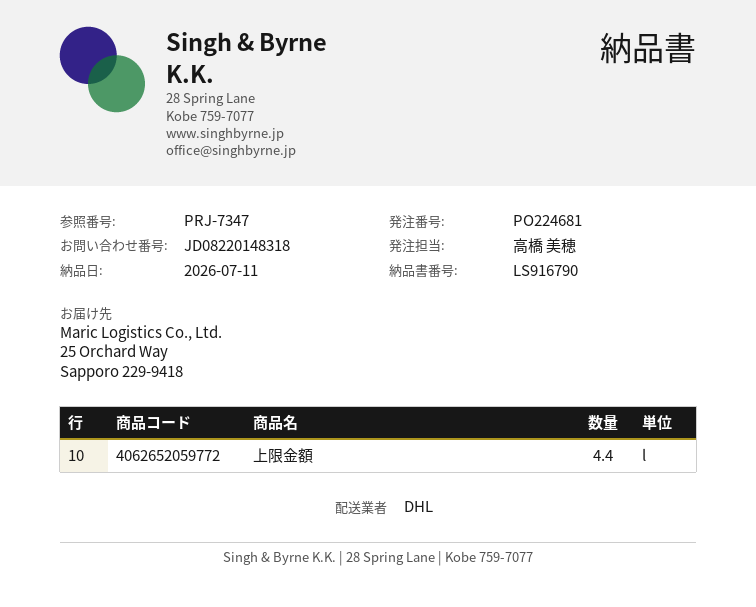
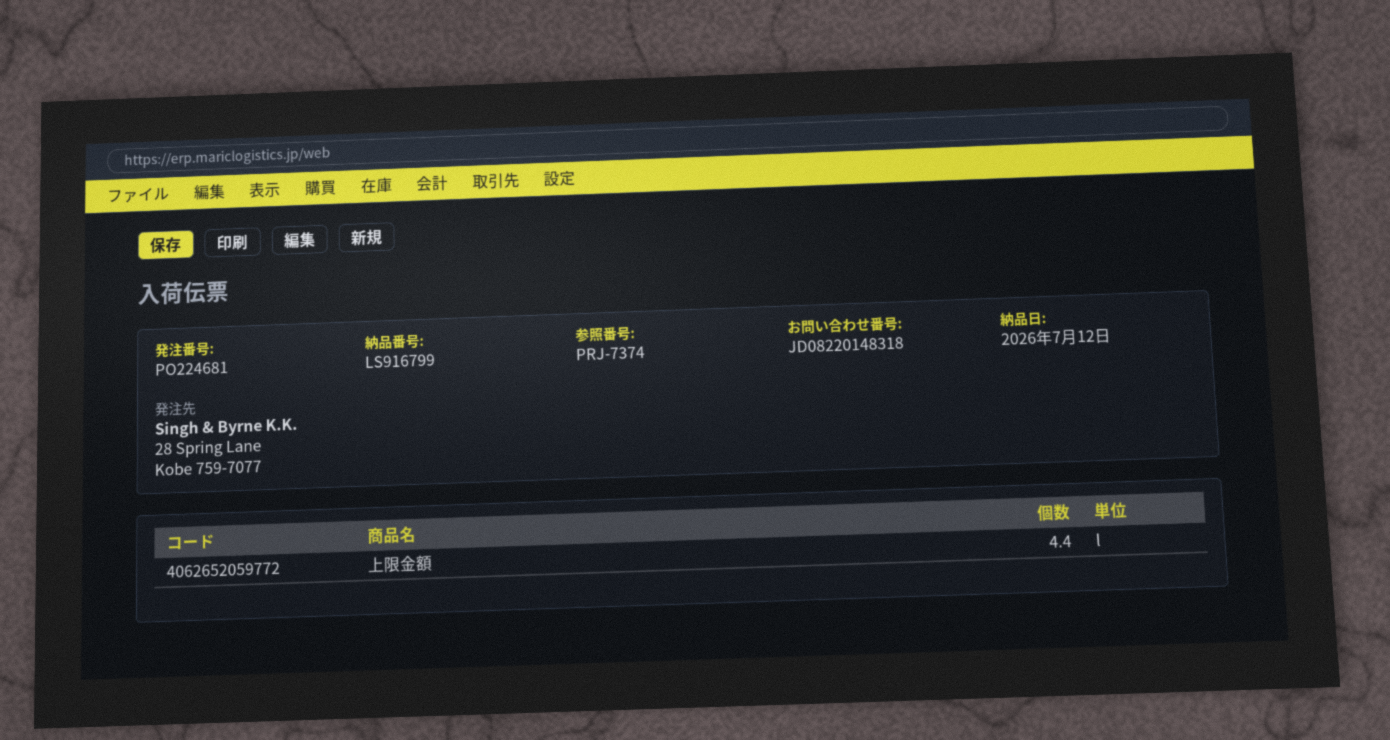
delivery note number: LS916790 -> LS916799
delivery date: 2026-07-11 -> 2026-07-12
reference: PRJ-7347 -> PRJ-7374

